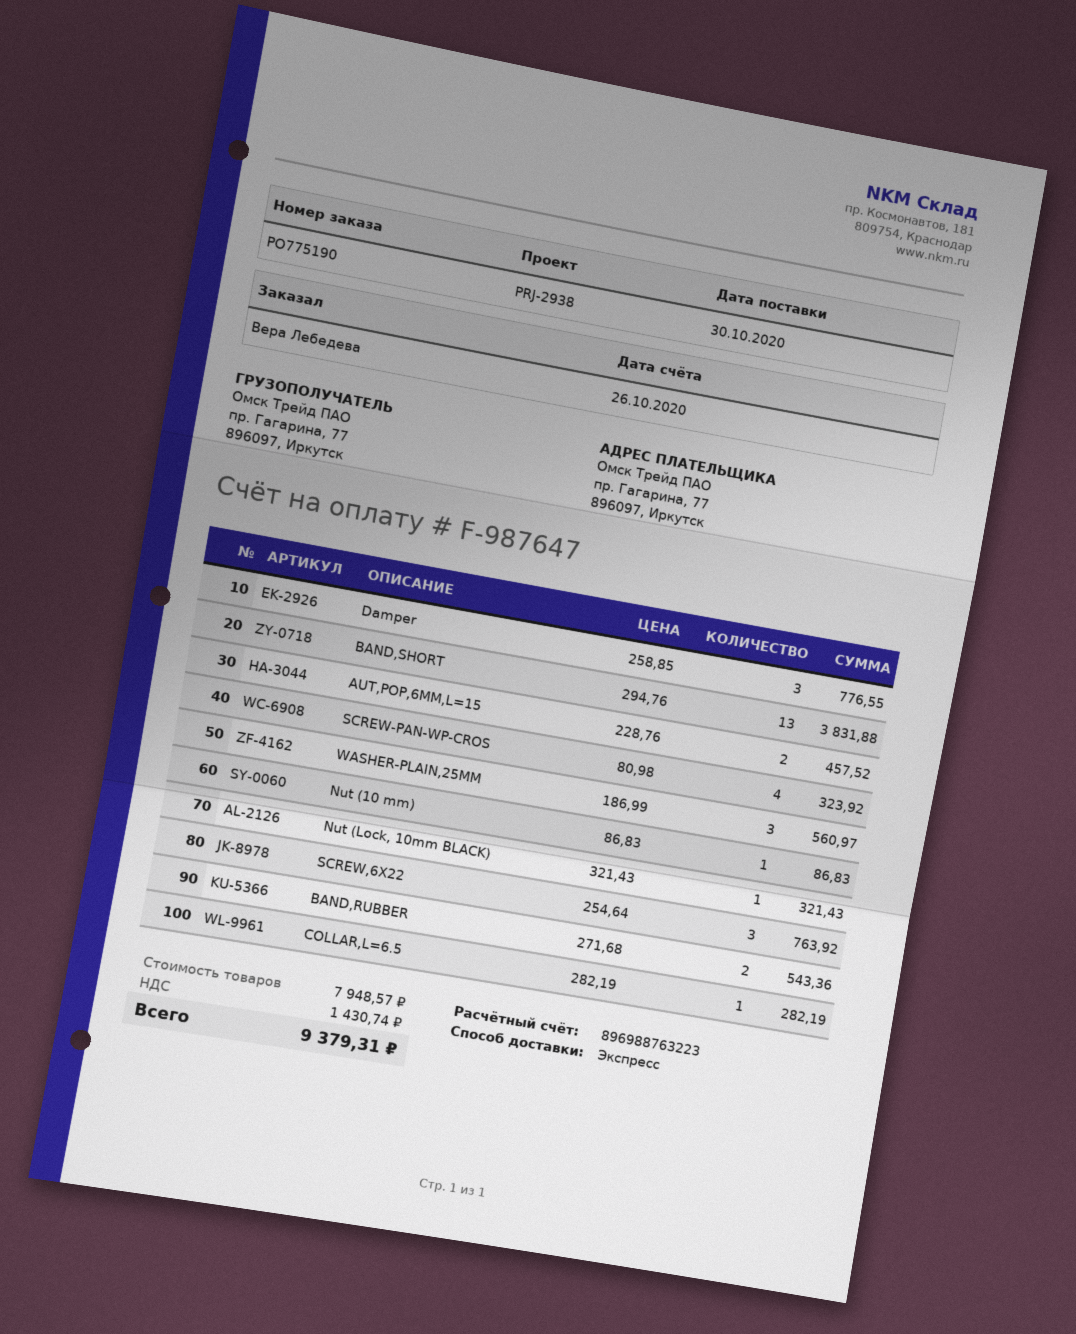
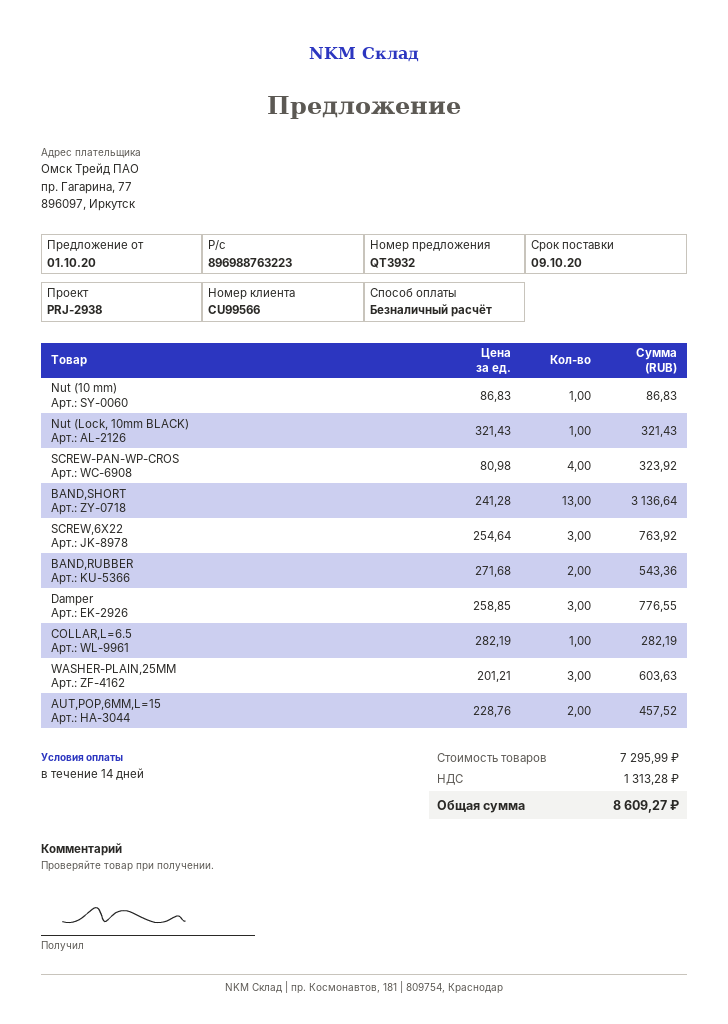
delivery date: 2020-10-30 -> 2020-10-09
BAND,SHORT: 13 x 294.76 = 3831.88 -> 13 x 241.28 = 3136.64
WASHER-PLAIN,25MM: 3 x 186.99 = 560.97 -> 3 x 201.21 = 603.63
subtotal: 7948.57 -> 7295.99
tax: 1430.74 -> 1313.28
total: 9379.31 -> 8609.27

